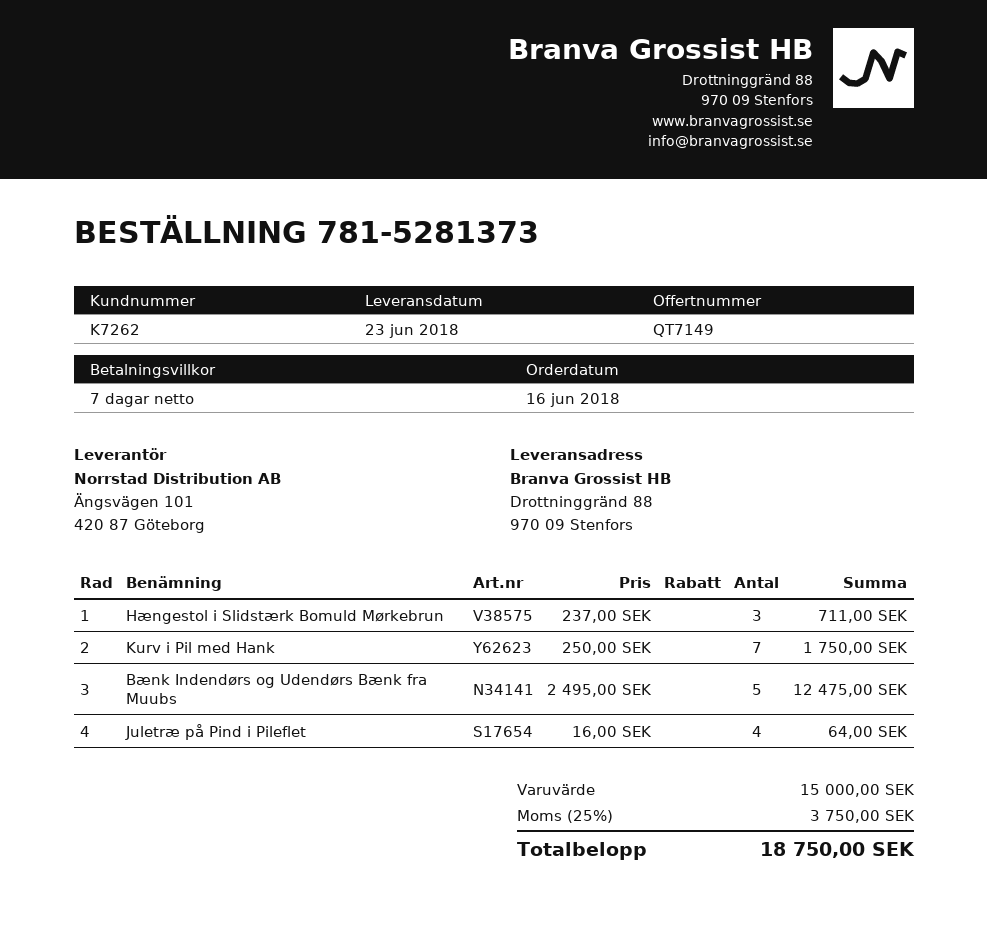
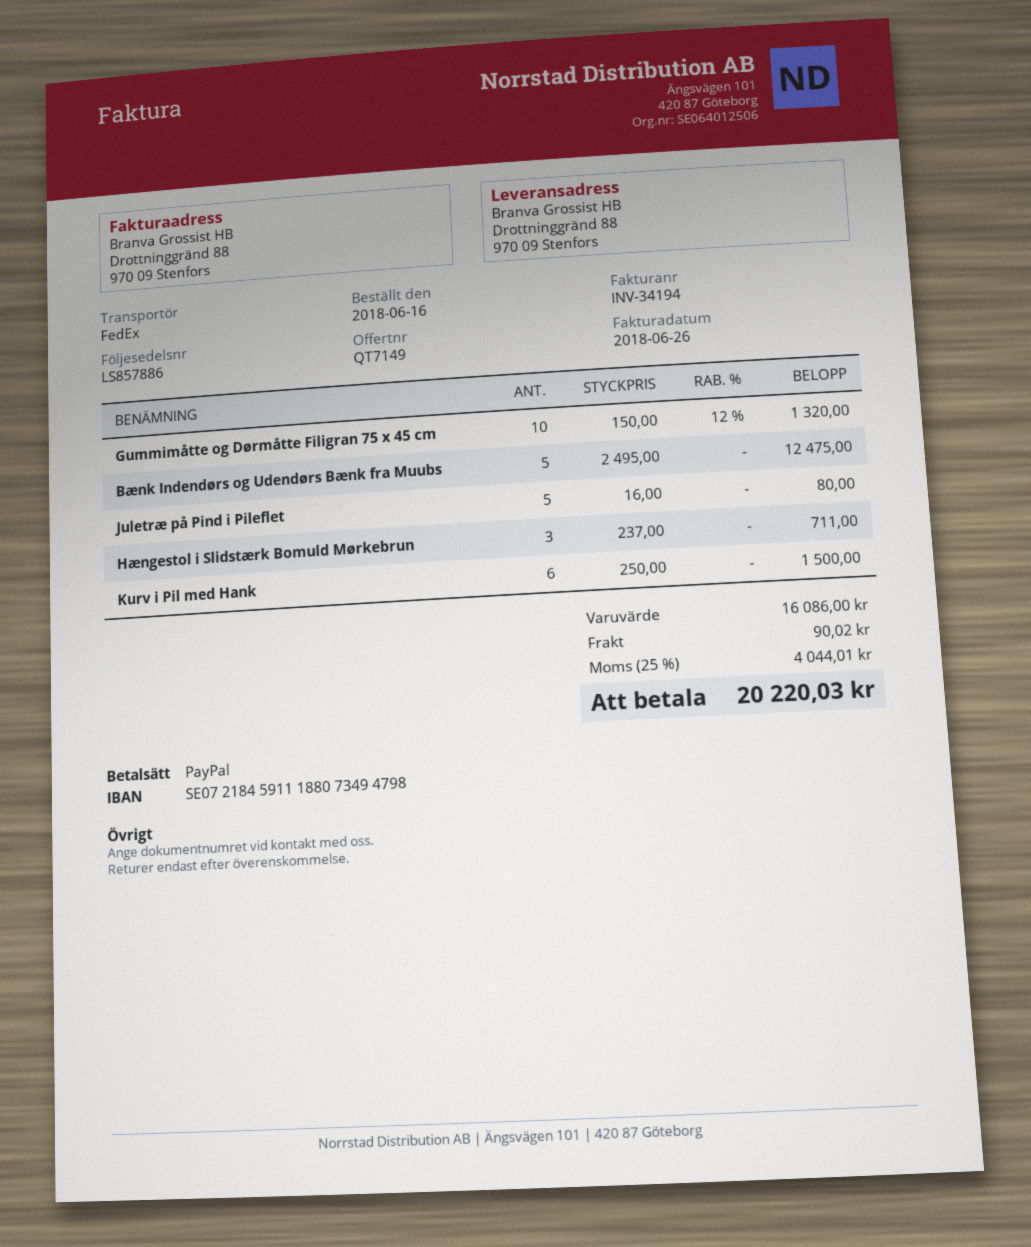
Kurv i Pil med Hank: 7 x 250.00 = 1750.00 -> 6 x 250.00 = 1500.00
Juletræ på Pind i Pileflet: 4 x 16.00 = 64.00 -> 5 x 16.00 = 80.00
Gummimåtte og Dørmåtte Filigran 75 x 45 cm: none -> 10 x 150.00 - 12% = 1320.00
subtotal: 15000.00 -> 16086.00
shipping: none -> 90.02
tax: 25% = 3750.00 -> 25% = 4044.01
total: 18750.00 -> 20220.03

